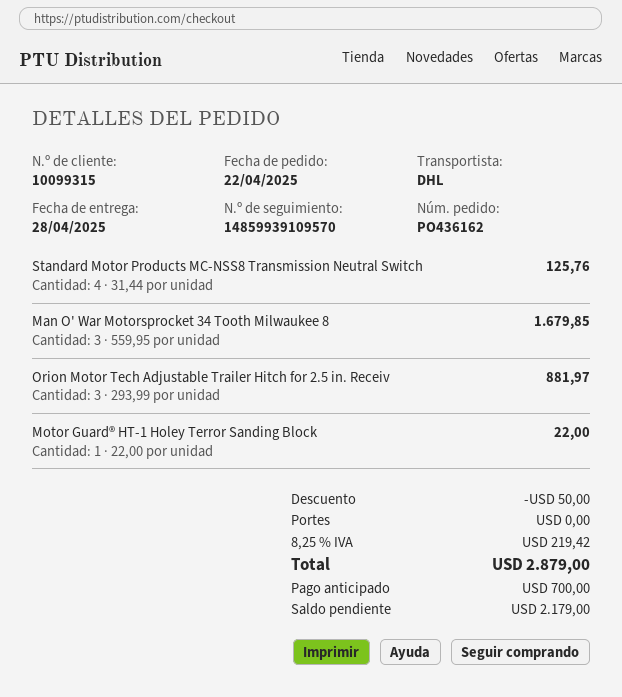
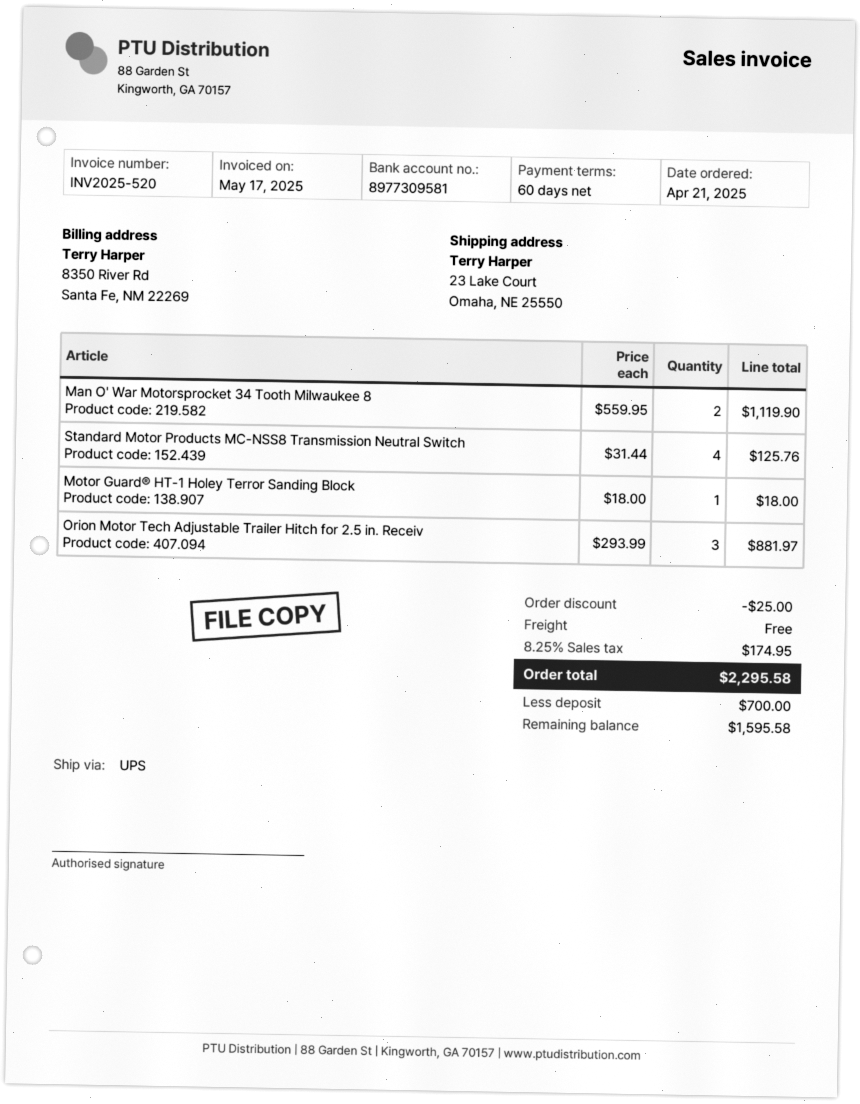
order date: 2025-04-22 -> 2025-04-21
shipping method: DHL -> UPS
Man O' War Motorsprocket 34 Tooth Milwaukee 8: 3 x 559.95 = 1679.85 -> 2 x 559.95 = 1119.90
Motor Guard® HT-1 Holey Terror Sanding Block: 1 x 22.00 = 22.00 -> 1 x 18.00 = 18.00
discount: 50.00 -> 25.00
tax: 8.25% = 219.42 -> 8.25% = 174.95
total: 2879.00 -> 2295.58
balance: 2179.00 -> 1595.58

